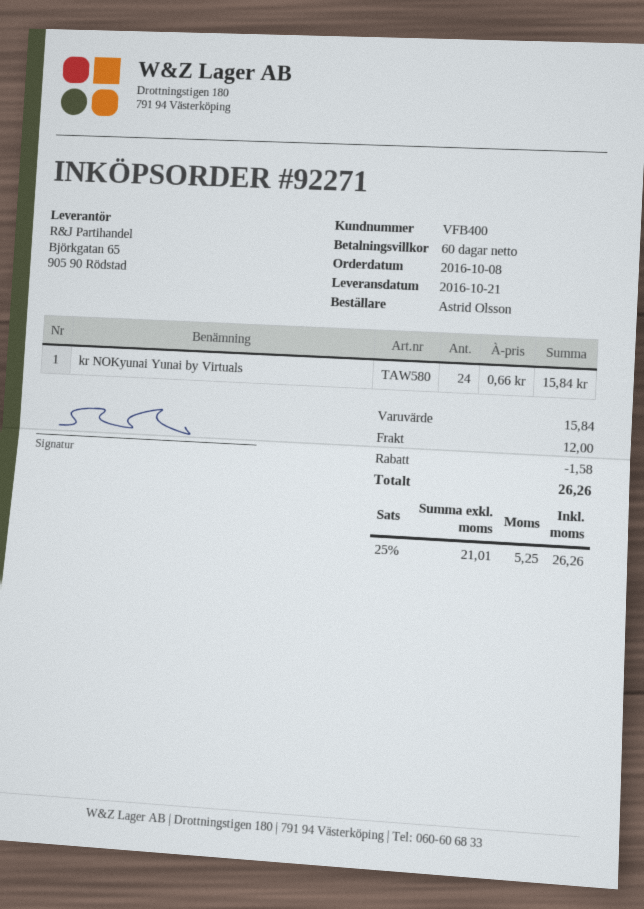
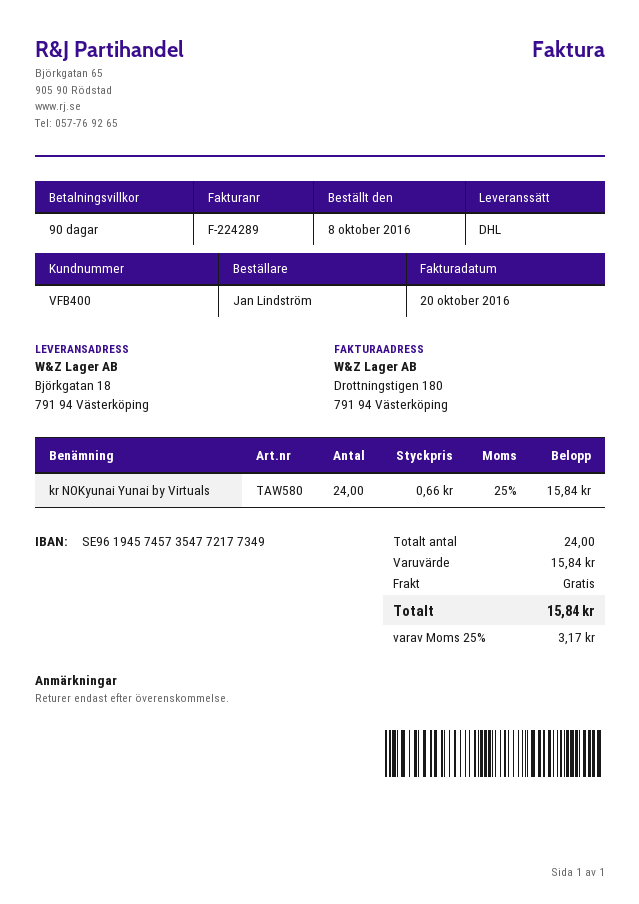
payment terms: 60 days -> 90 days
ordered by: Astrid Olsson -> Jan Lindström
discount: 1.58 -> none
shipping: 12.00 -> 0.00
tax: 25% = 5.25 -> 25% = 3.17
total: 26.26 -> 15.84

